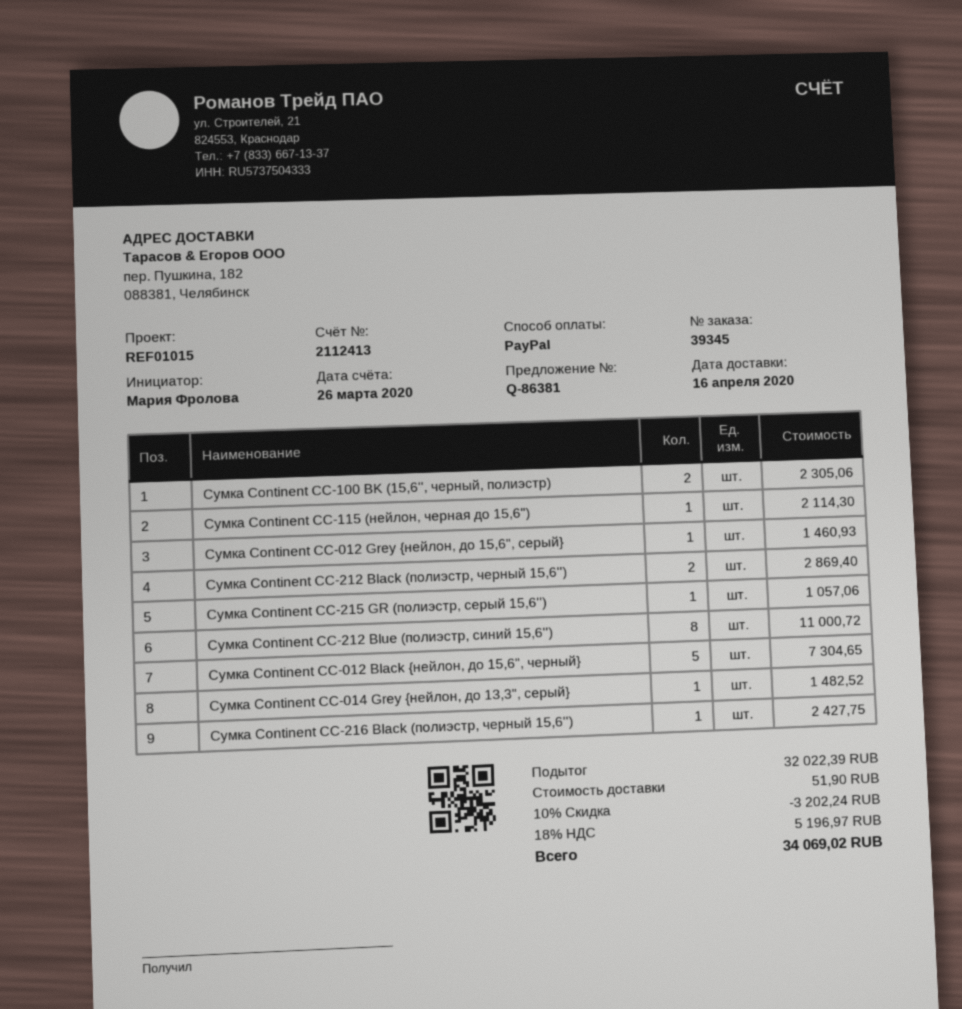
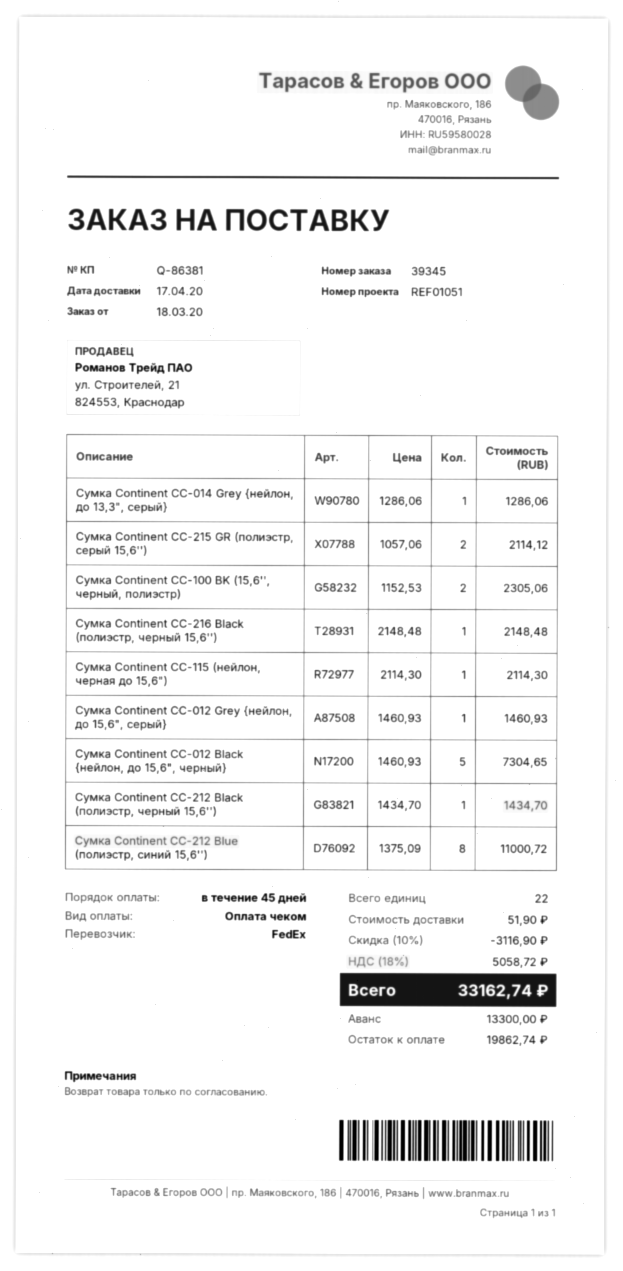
delivery date: 2020-04-16 -> 2020-04-17
reference: REF01015 -> REF01051
payment method: PayPal -> cheque
Сумка Continent CC-212 Black (полиэстр, черный 15,6''): 2 for 2869.40 -> 1 for 1434.70
Сумка Continent CC-215 GR (полиэстр, серый 15,6''): 1 for 1057.06 -> 2 for 2114.12
Сумка Continent CC-014 Grey {нейлон, до 13,3", серый}: 1 for 1482.52 -> 1 for 1286.06
Сумка Continent CC-216 Black (полиэстр, черный 15,6''): 1 for 2427.75 -> 1 for 2148.48
discount: 10% = 3202.24 -> 10% = 3116.90
tax: 18% = 5196.97 -> 18% = 5058.72
total: 34069.02 -> 33162.74

